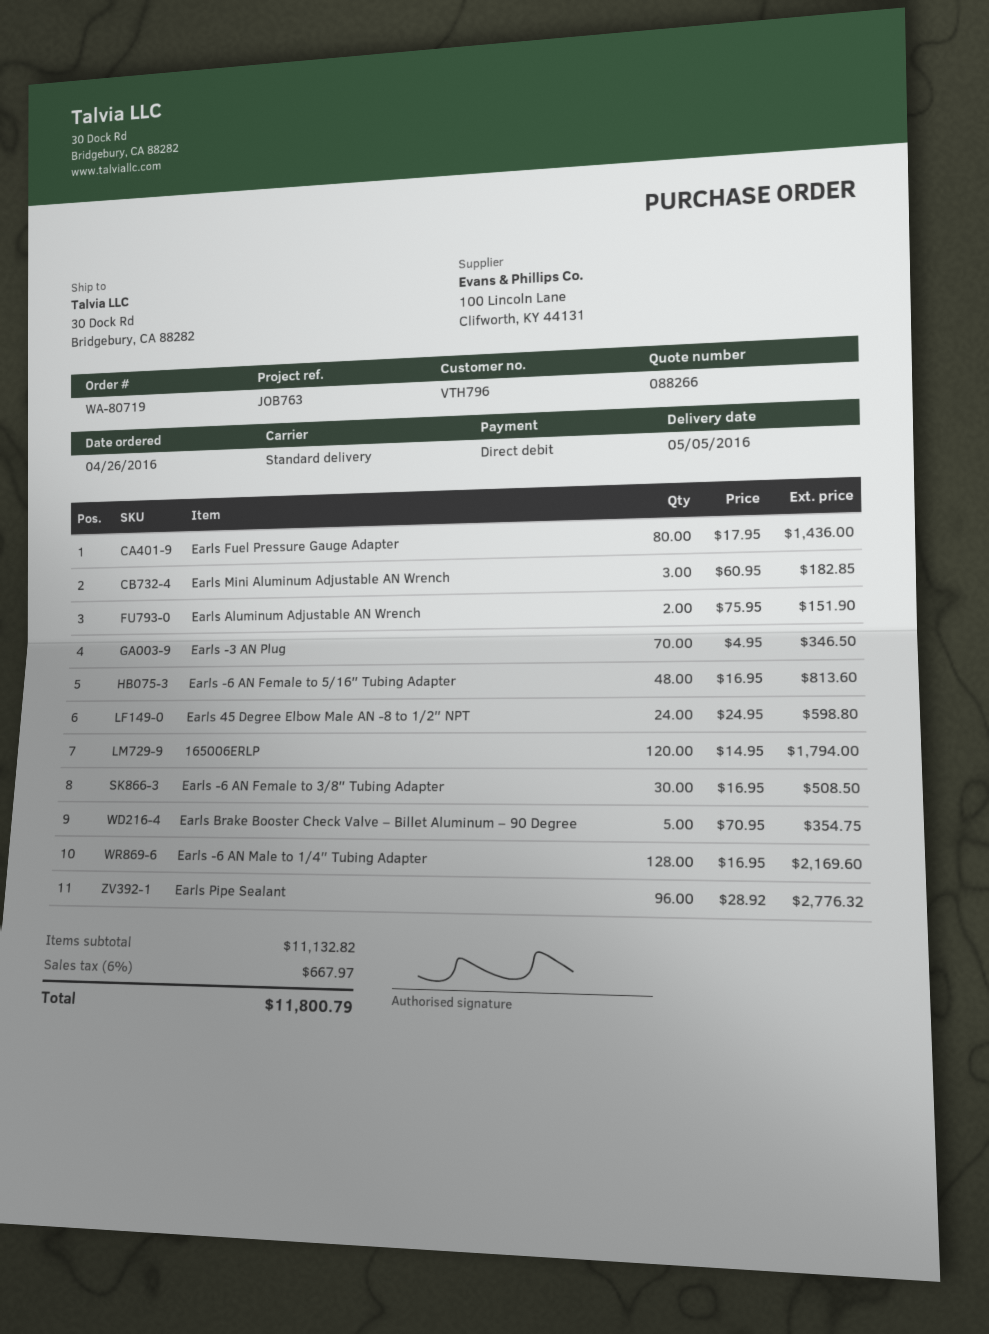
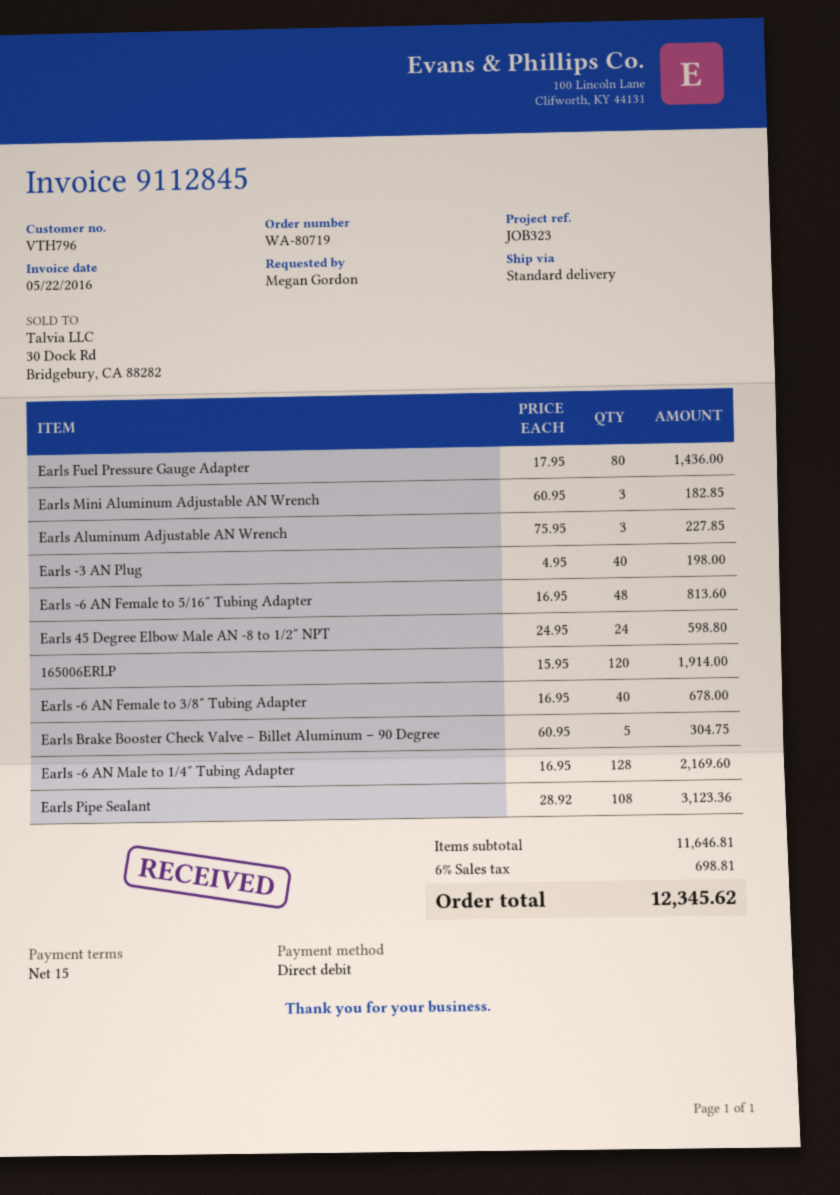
reference: JOB763 -> JOB323
Earls Aluminum Adjustable AN Wrench: 2 x 75.95 = 151.90 -> 3 x 75.95 = 227.85
Earls -3 AN Plug: 70 x 4.95 = 346.50 -> 40 x 4.95 = 198.00
165006ERLP: 120 x 14.95 = 1794.00 -> 120 x 15.95 = 1914.00
Earls -6 AN Female to 3/8″ Tubing Adapter: 30 x 16.95 = 508.50 -> 40 x 16.95 = 678.00
Earls Brake Booster Check Valve – Billet Aluminum – 90 Degree: 5 x 70.95 = 354.75 -> 5 x 60.95 = 304.75
Earls Pipe Sealant: 96 x 28.92 = 2776.32 -> 108 x 28.92 = 3123.36
subtotal: 11132.82 -> 11646.81
tax: 6% = 667.97 -> 6% = 698.81
total: 11800.79 -> 12345.62

